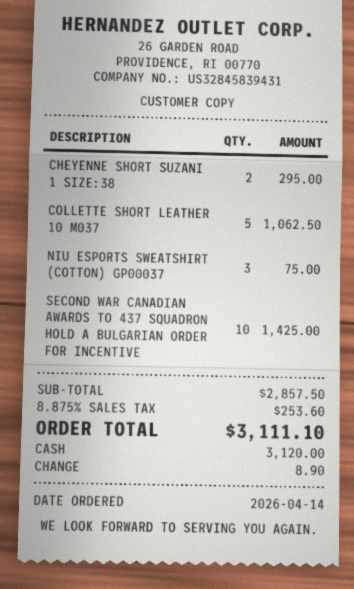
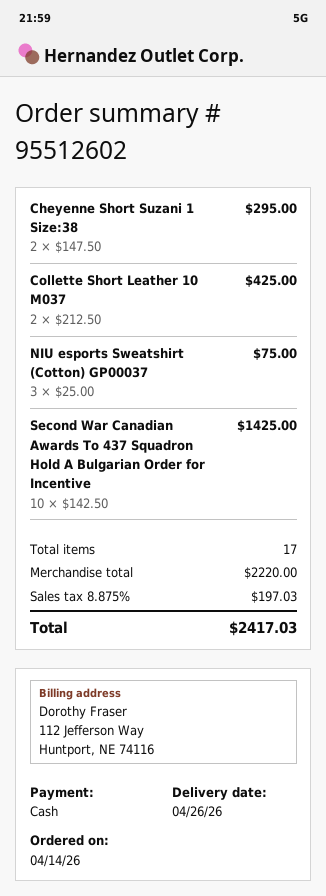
COLLETTE SHORT LEATHER 10 M037: 5 for 1062.50 -> 2 for 425.00
subtotal: 2857.50 -> 2220.00
tax: 8.875% = 253.60 -> 8.875% = 197.03
total: 3111.10 -> 2417.03

